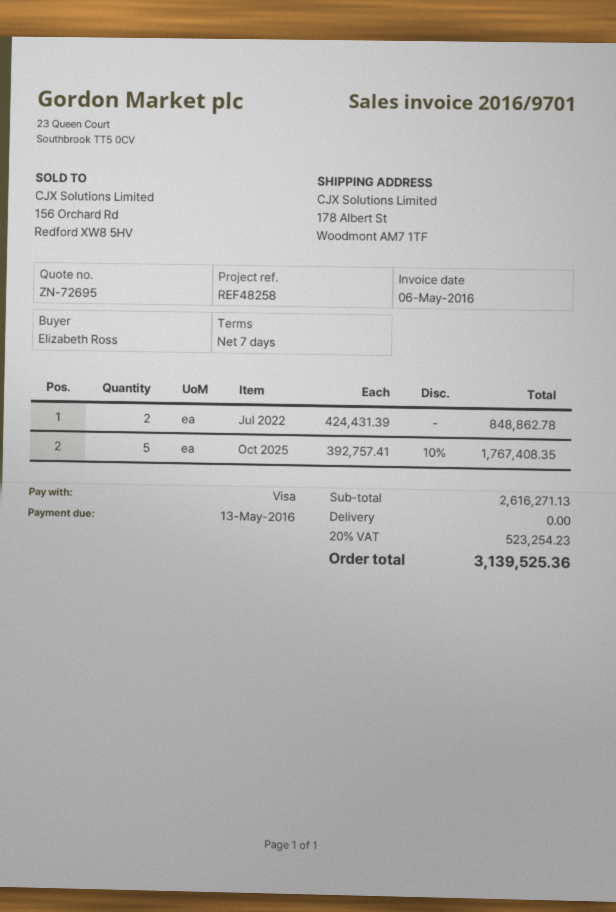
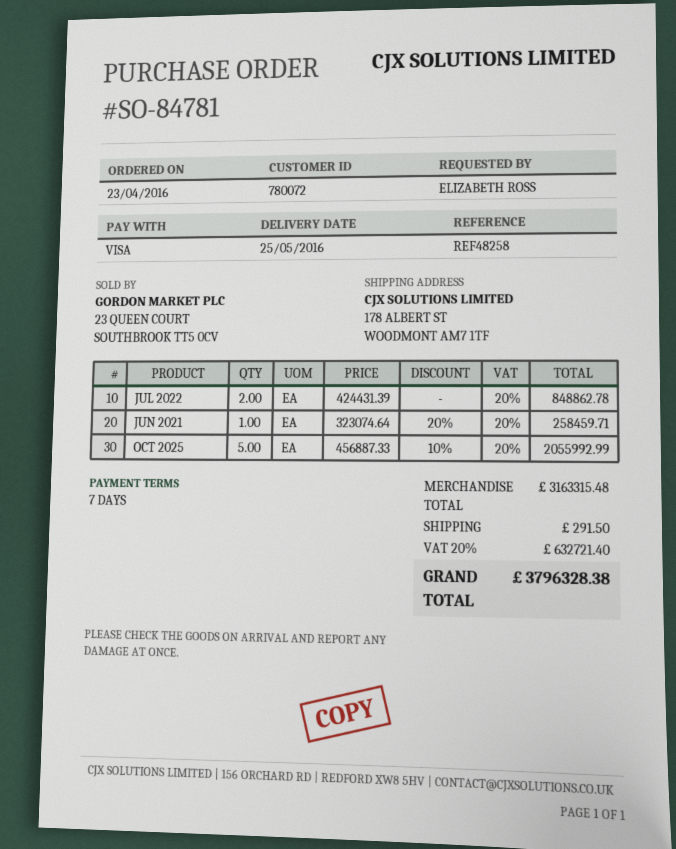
Oct 2025: 5 x 392757.41 - 10% = 1767408.35 -> 5 x 456887.33 - 10% = 2055992.99
JUN 2021: none -> 1 x 323074.64 - 20% = 258459.71
subtotal: 2616271.13 -> 3163315.48
shipping: 0.00 -> 291.50
tax: 20% = 523254.23 -> 20% = 632721.40
total: 3139525.36 -> 3796328.38

